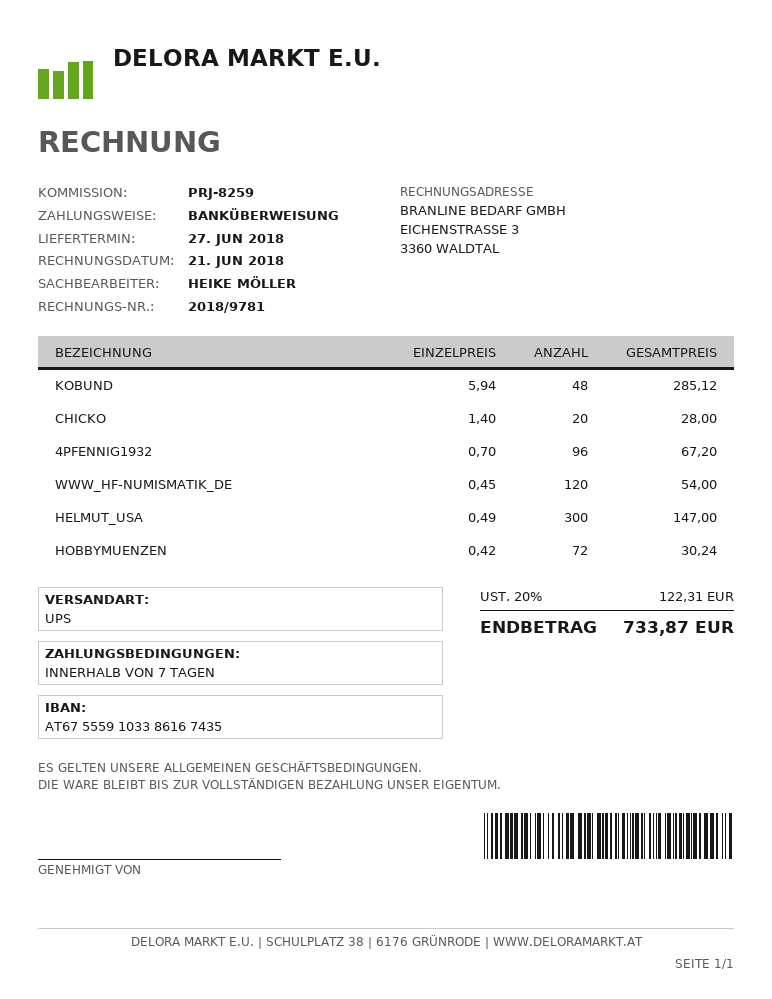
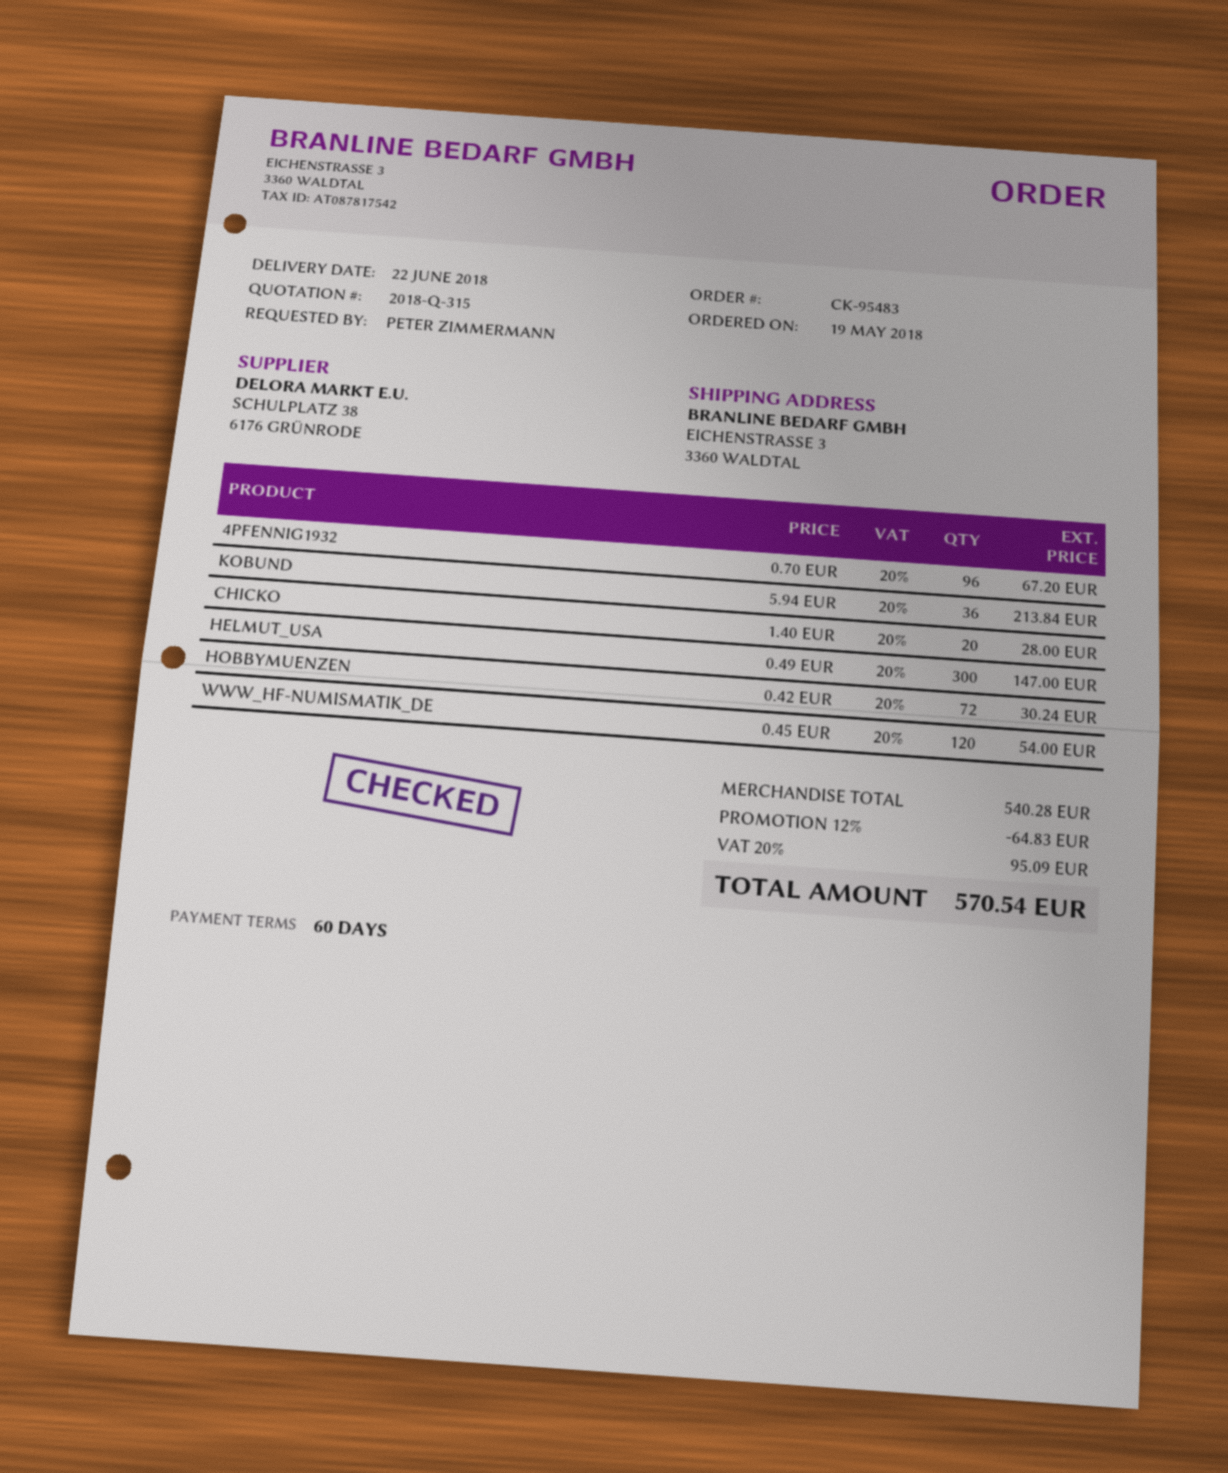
delivery date: 2018-06-27 -> 2018-06-22
payment terms: 7 days -> 60 days
KOBUND: 48 x 5.94 = 285.12 -> 36 x 5.94 = 213.84
discount: none -> 12% = 64.83
tax: 20% = 122.31 -> 20% = 95.09
total: 733.87 -> 570.54

